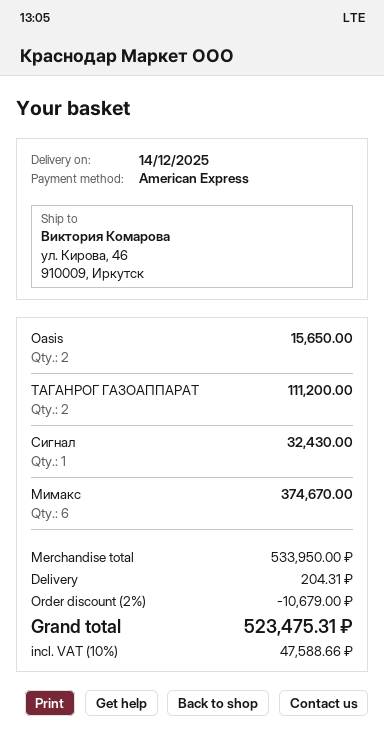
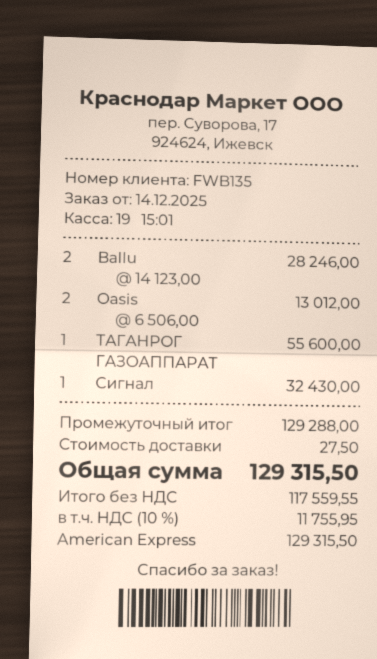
Oasis: 2 for 15650.00 -> 2 for 13012.00
ТАГАНРОГ ГАЗОАППАРАТ: 2 for 111200.00 -> 1 for 55600.00
Мимакс: 6 for 374670.00 -> none
Ballu: none -> 2 for 28246.00
subtotal: 533950.00 -> 129288.00
discount: 2% = 10679.00 -> none
shipping: 204.31 -> 27.50
tax: 10% = 47588.66 -> 10% = 11755.95
total: 523475.31 -> 129315.50

